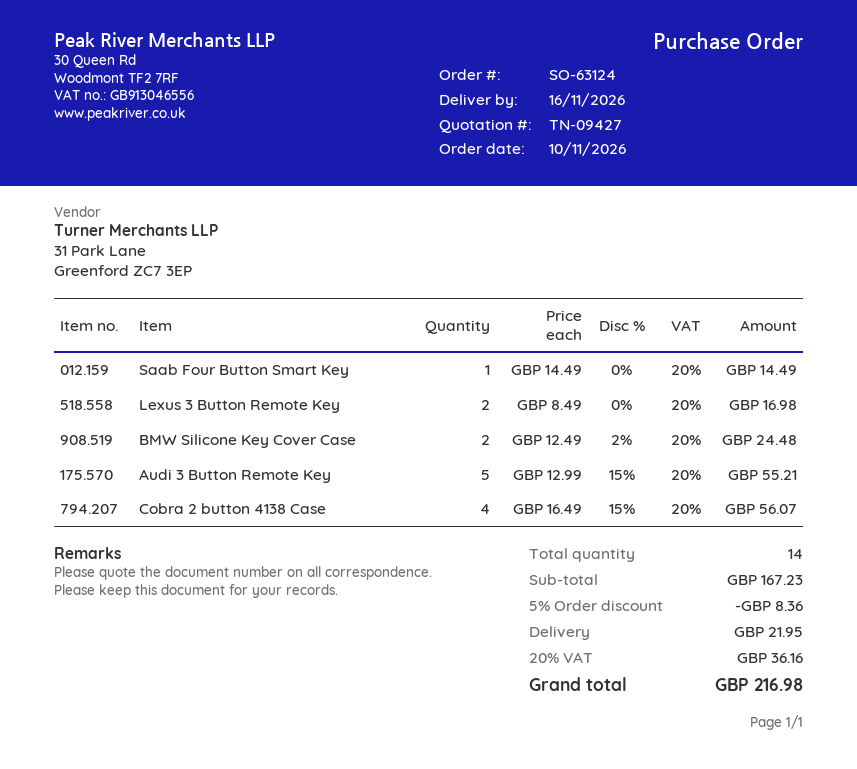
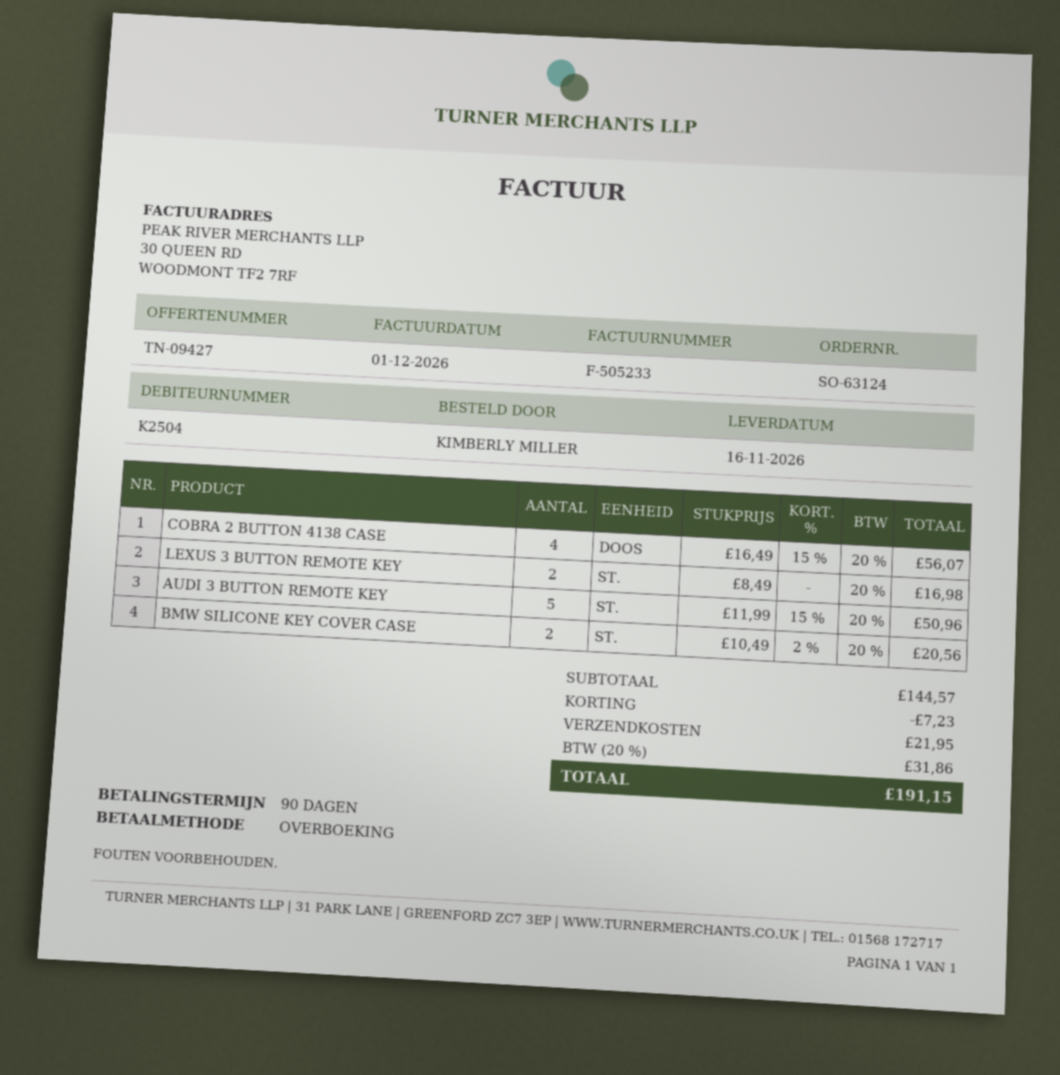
Saab Four Button Smart Key: 1 x 14.49 = 14.49 -> none
BMW Silicone Key Cover Case: 2 x 12.49 - 2% = 24.48 -> 2 x 10.49 - 2% = 20.56
Audi 3 Button Remote Key: 5 x 12.99 - 15% = 55.21 -> 5 x 11.99 - 15% = 50.96
subtotal: 167.23 -> 144.57
discount: 8.36 -> 7.23
tax: 20% = 36.16 -> 20% = 31.86
total: 216.98 -> 191.15

